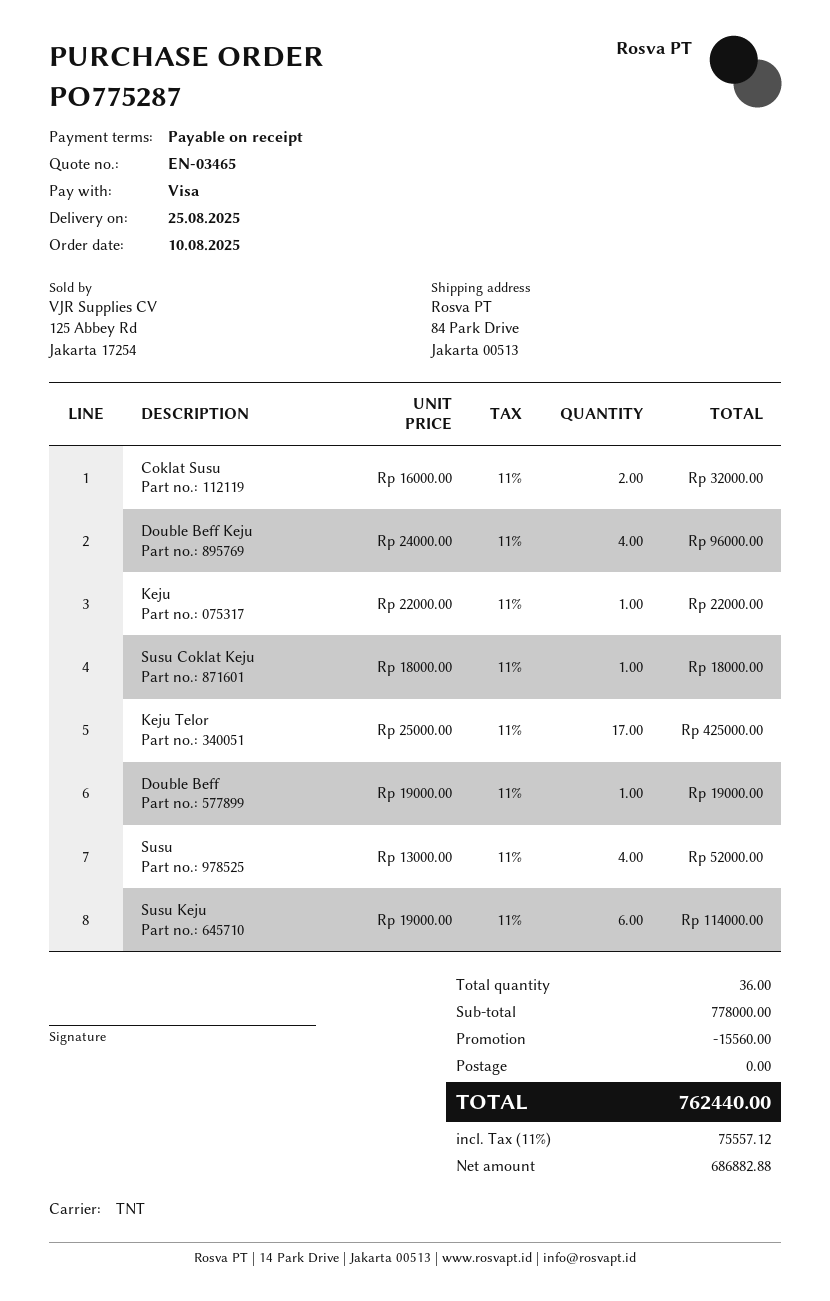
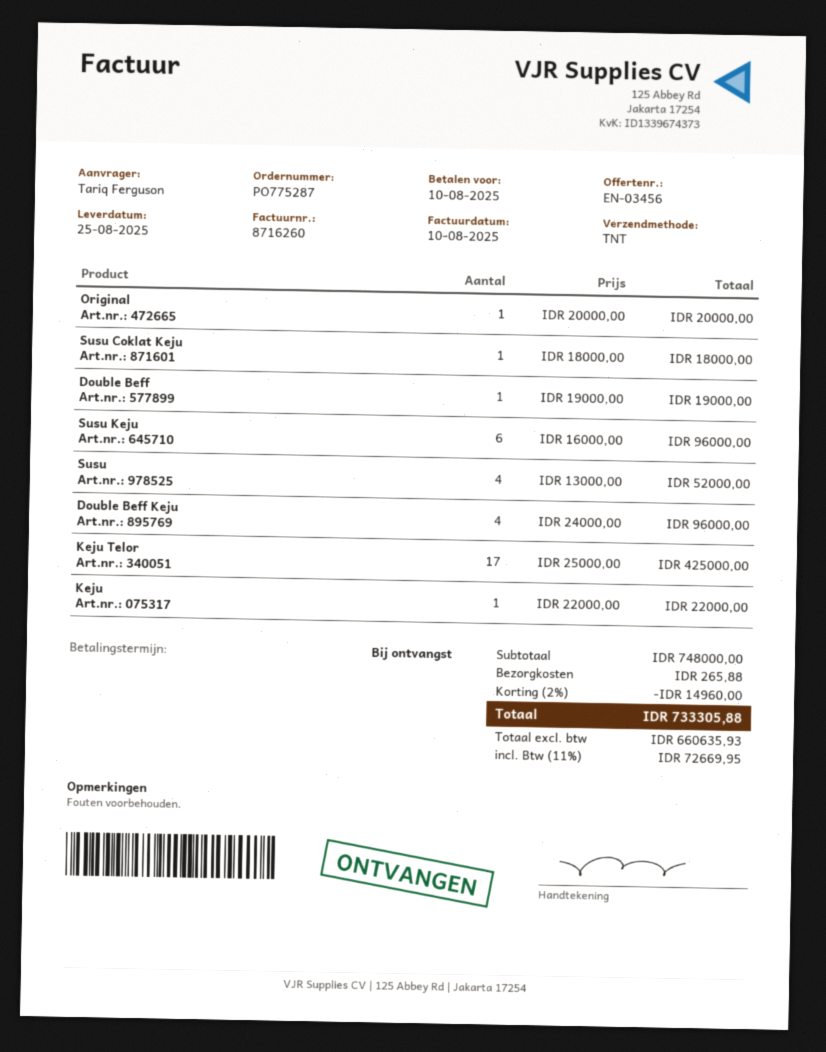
quote number: EN-03465 -> EN-03456
Coklat Susu: 2 x 16000.00 = 32000.00 -> none
Susu Keju: 6 x 19000.00 = 114000.00 -> 6 x 16000.00 = 96000.00
Original: none -> 1 x 20000.00 = 20000.00
subtotal: 778000.00 -> 748000.00
discount: 15560.00 -> 14960.00
shipping: 0.00 -> 265.88
net: 686882.88 -> 660635.93
tax: 11% = 75557.12 -> 11% = 72669.95
total: 762440.00 -> 733305.88

